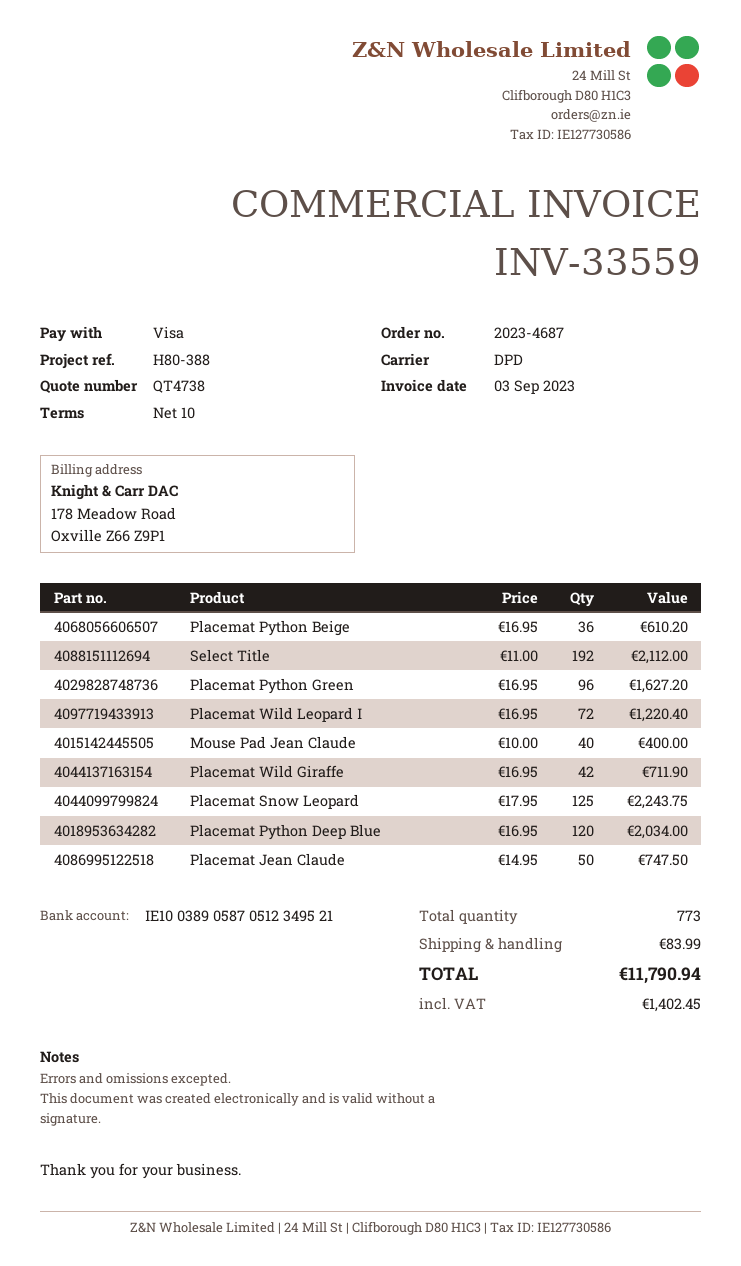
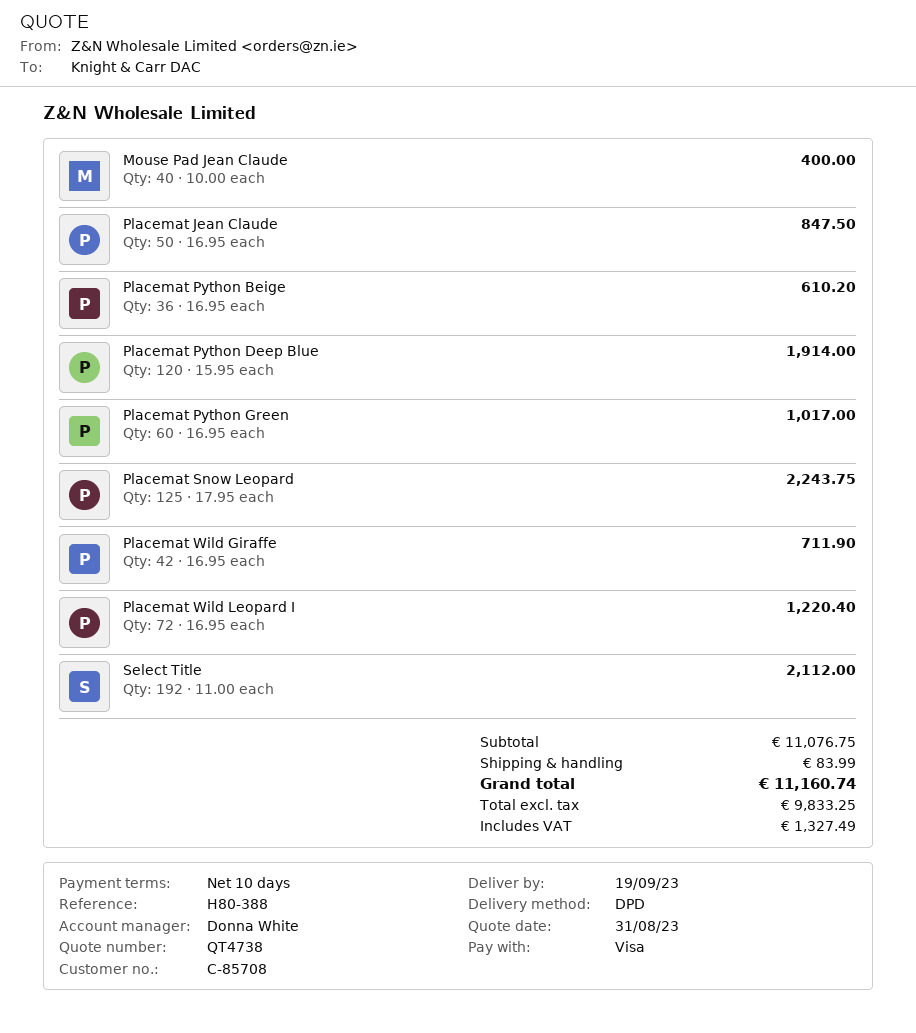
Placemat Python Green: 96 x 16.95 = 1627.20 -> 60 x 16.95 = 1017.00
Placemat Python Deep Blue: 120 x 16.95 = 2034.00 -> 120 x 15.95 = 1914.00
Placemat Jean Claude: 50 x 14.95 = 747.50 -> 50 x 16.95 = 847.50
tax: 1402.45 -> 1327.49
total: 11790.94 -> 11160.74

